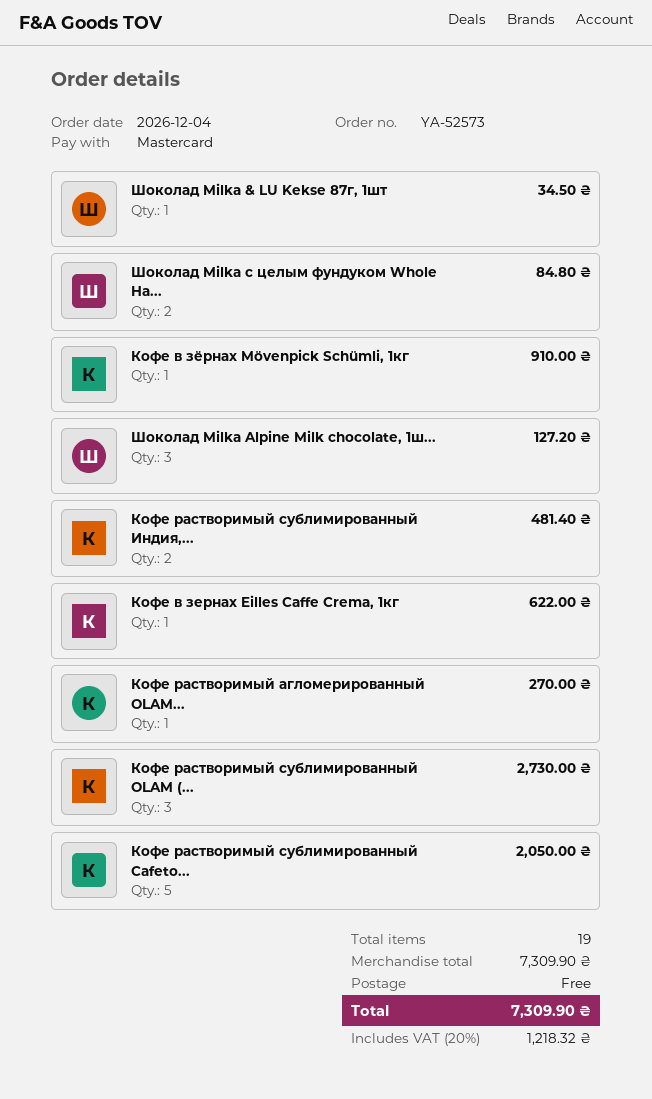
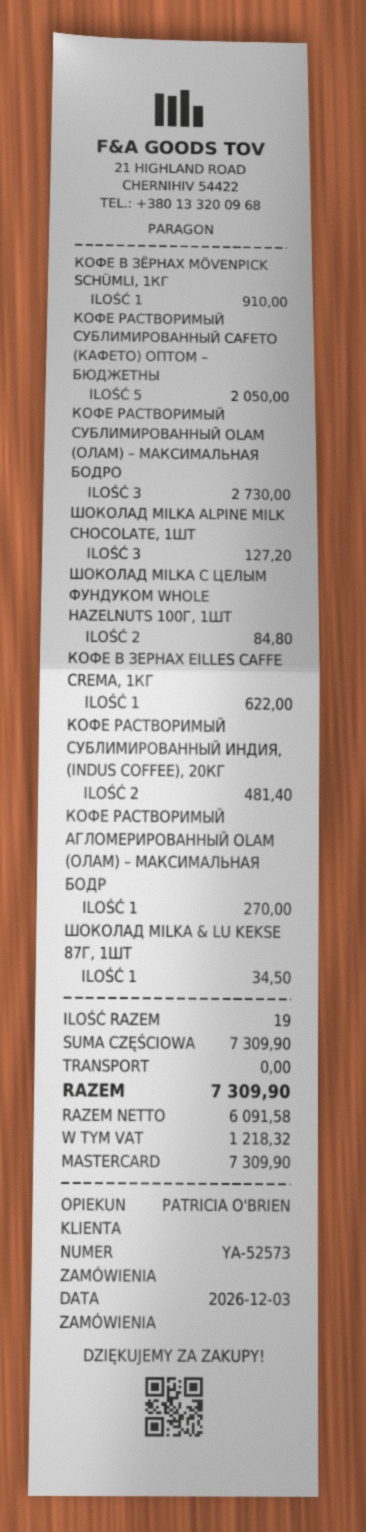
order date: 2026-12-04 -> 2026-12-03

